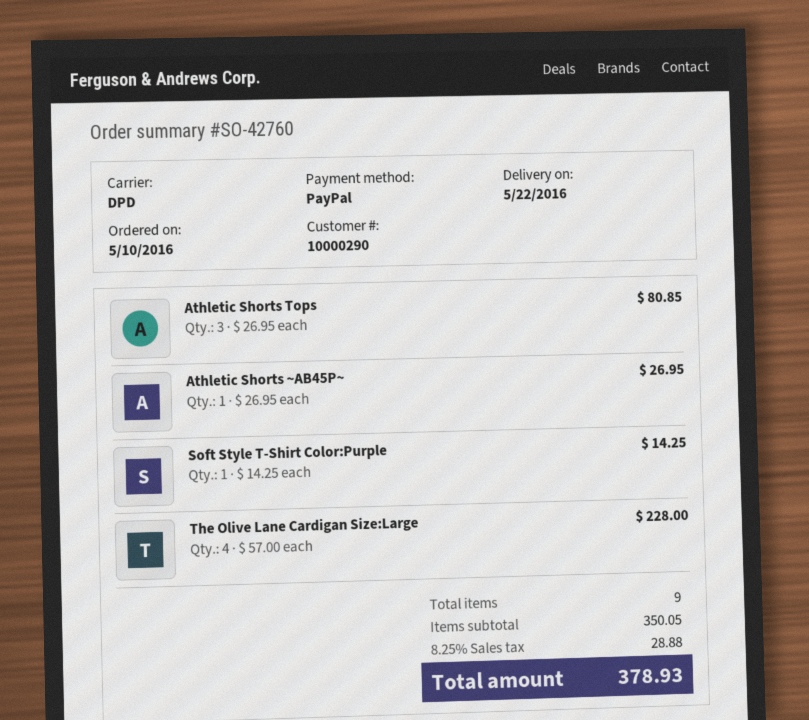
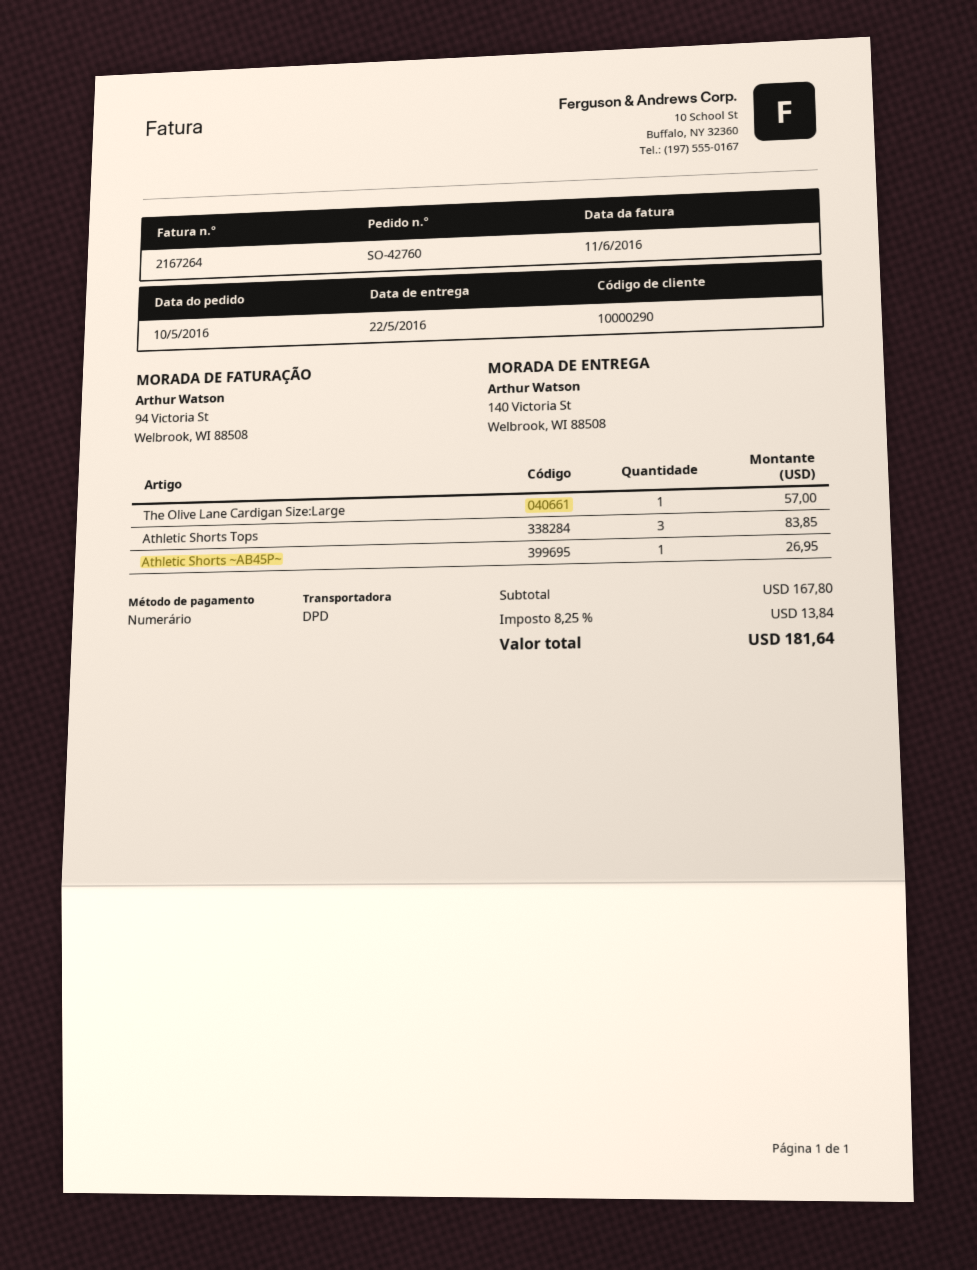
payment method: PayPal -> cash
Athletic Shorts Tops: 3 for 80.85 -> 3 for 83.85
Soft Style T-Shirt Color:Purple: 1 for 14.25 -> none
The Olive Lane Cardigan Size:Large: 4 for 228.00 -> 1 for 57.00
subtotal: 350.05 -> 167.80
tax: 8.25% = 28.88 -> 8.25% = 13.84
total: 378.93 -> 181.64

